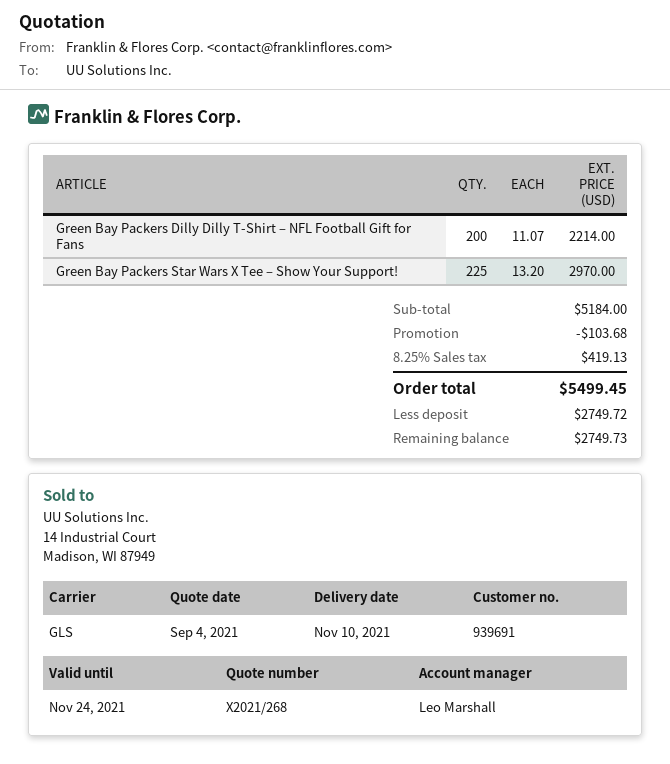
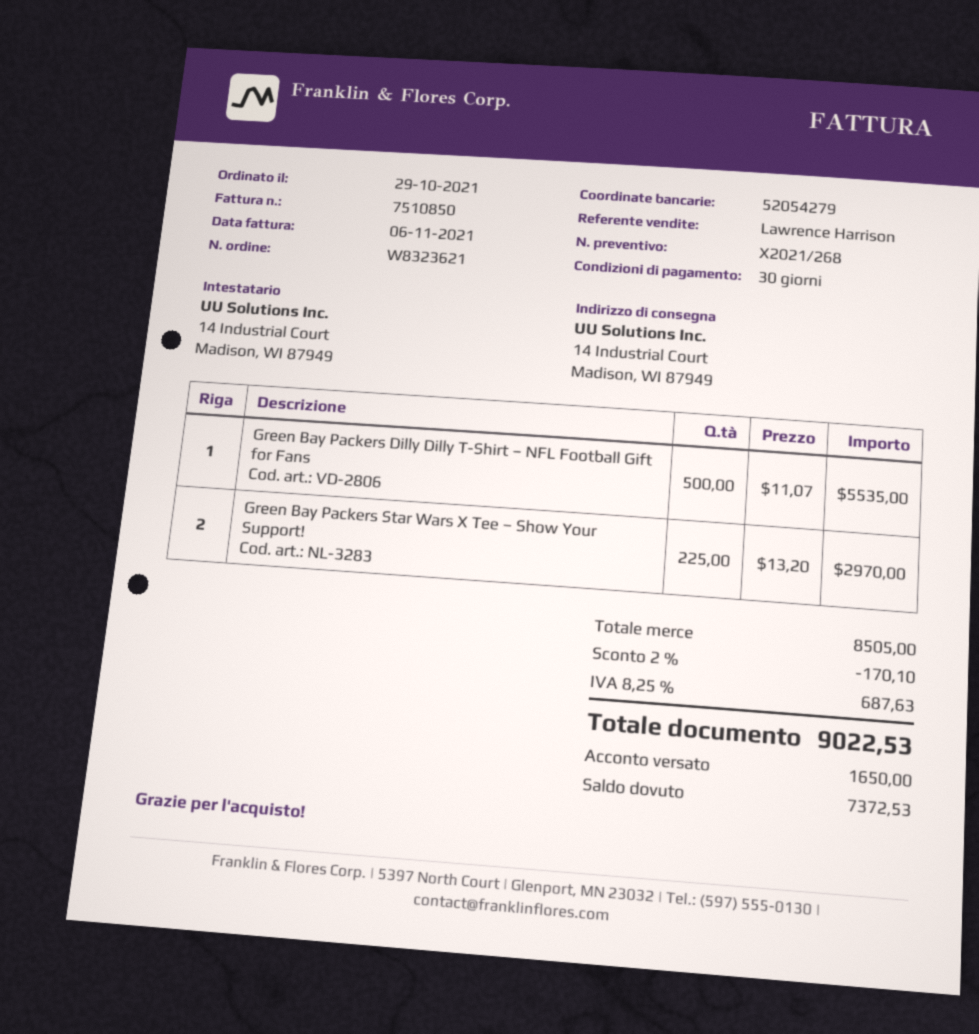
sales rep: Leo Marshall -> Lawrence Harrison
Green Bay Packers Dilly Dilly T-Shirt – NFL Football Gift for Fans: 200 x 11.07 = 2214.00 -> 500 x 11.07 = 5535.00
subtotal: 5184.00 -> 8505.00
discount: 103.68 -> 170.10
tax: 8.25% = 419.13 -> 8.25% = 687.63
total: 5499.45 -> 9022.53
deposit: 2749.72 -> 1650.00
balance: 2749.73 -> 7372.53

